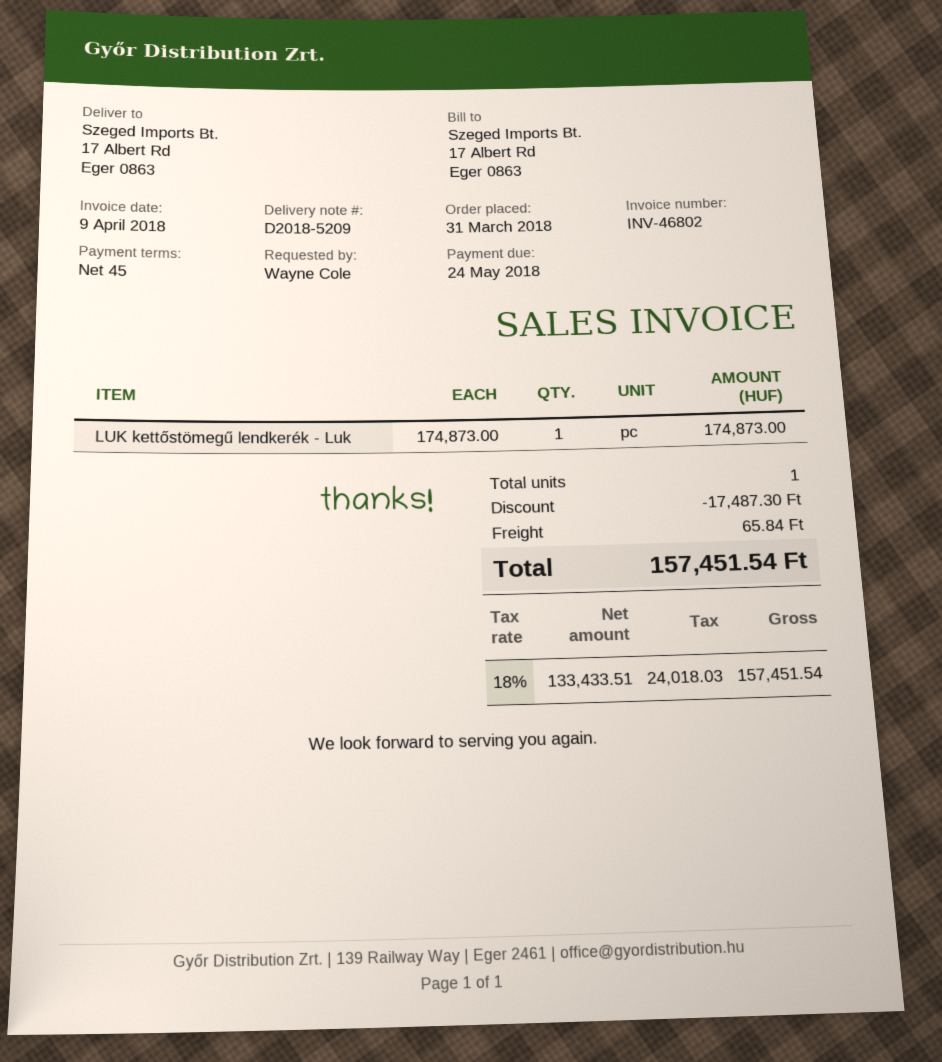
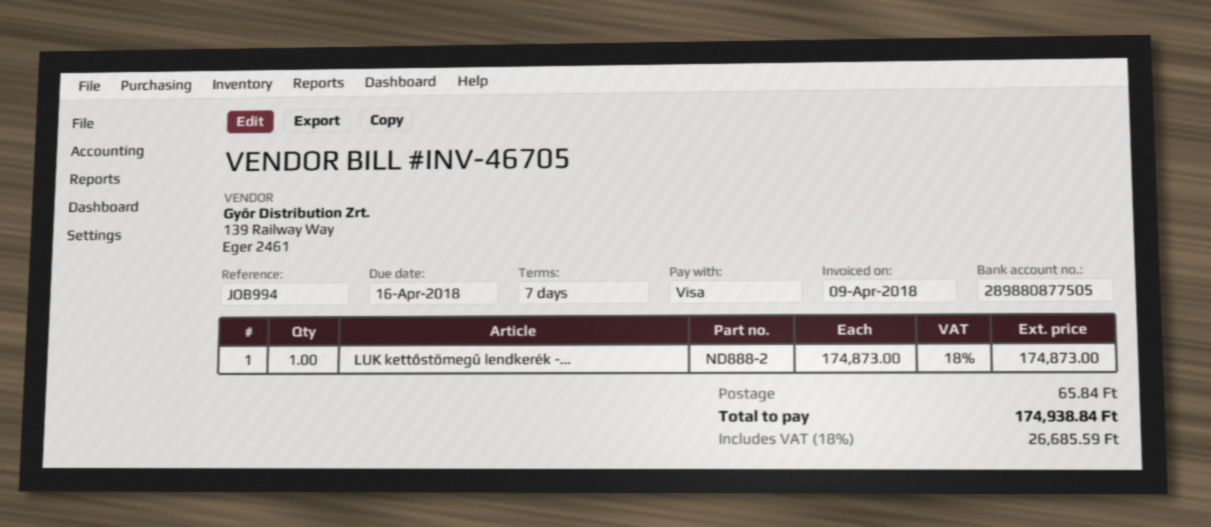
invoice number: INV-46802 -> INV-46705
payment terms: 45 days -> 7 days
due date: 2018-05-24 -> 2018-04-16
discount: 17487.30 -> none
tax: 18% = 24018.03 -> 18% = 26685.59
total: 157451.54 -> 174938.84

